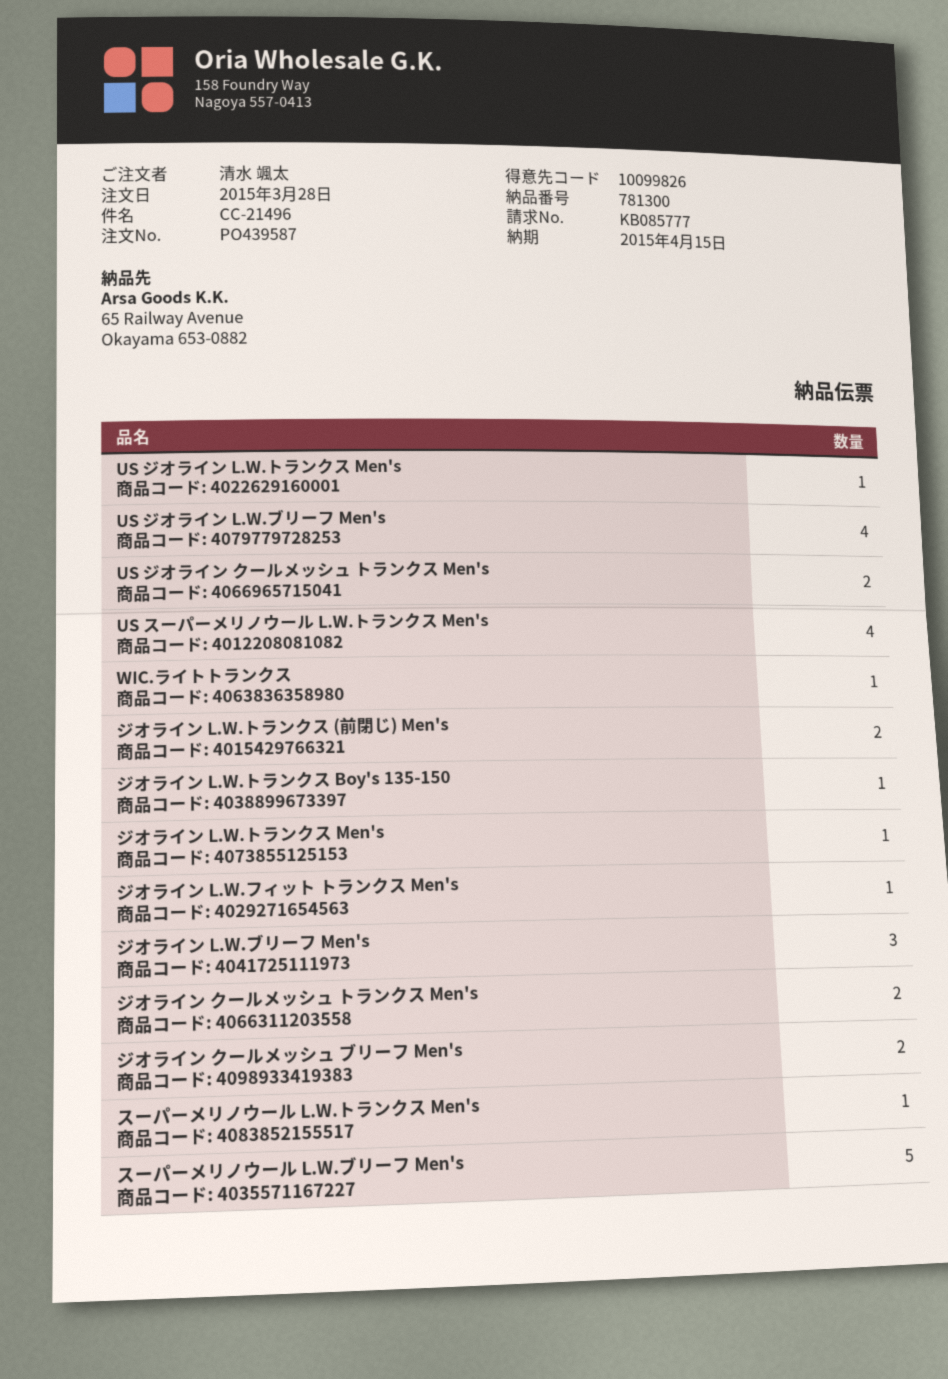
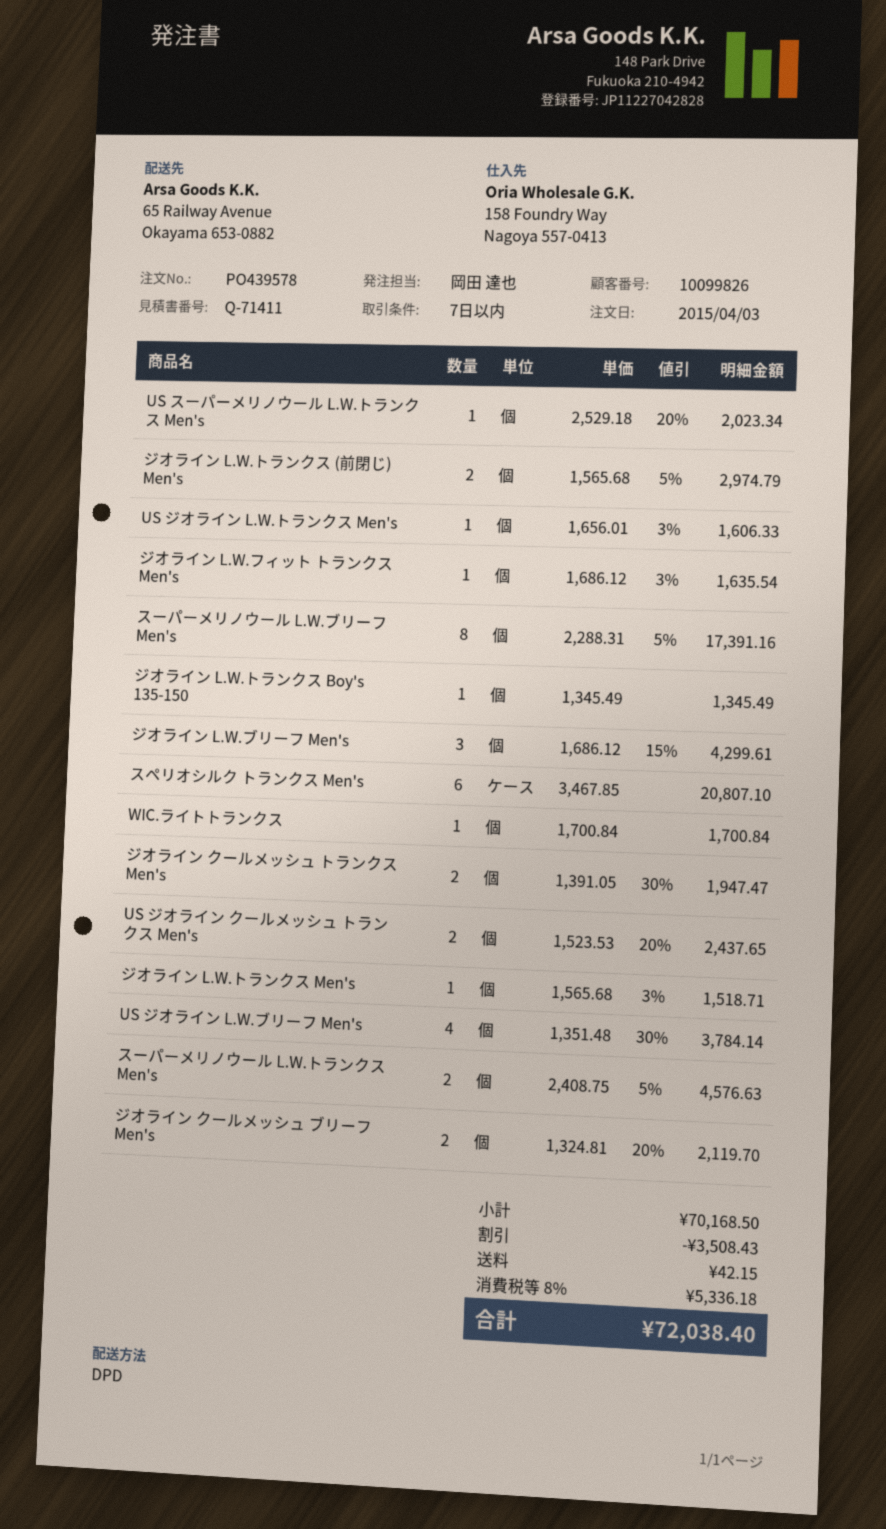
order number: PO439587 -> PO439578
order date: 2015-03-28 -> 2015-04-03
ordered by: 清水 颯太 -> 岡田 達也
US スーパーメリノウール L.W.トランクス Men's: 4 -> 1
スーパーメリノウール L.W.トランクス Men's: 1 -> 2
スーパーメリノウール L.W.ブリーフ Men's: 5 -> 8
スペリオシルク トランクス Men's: none -> 6

